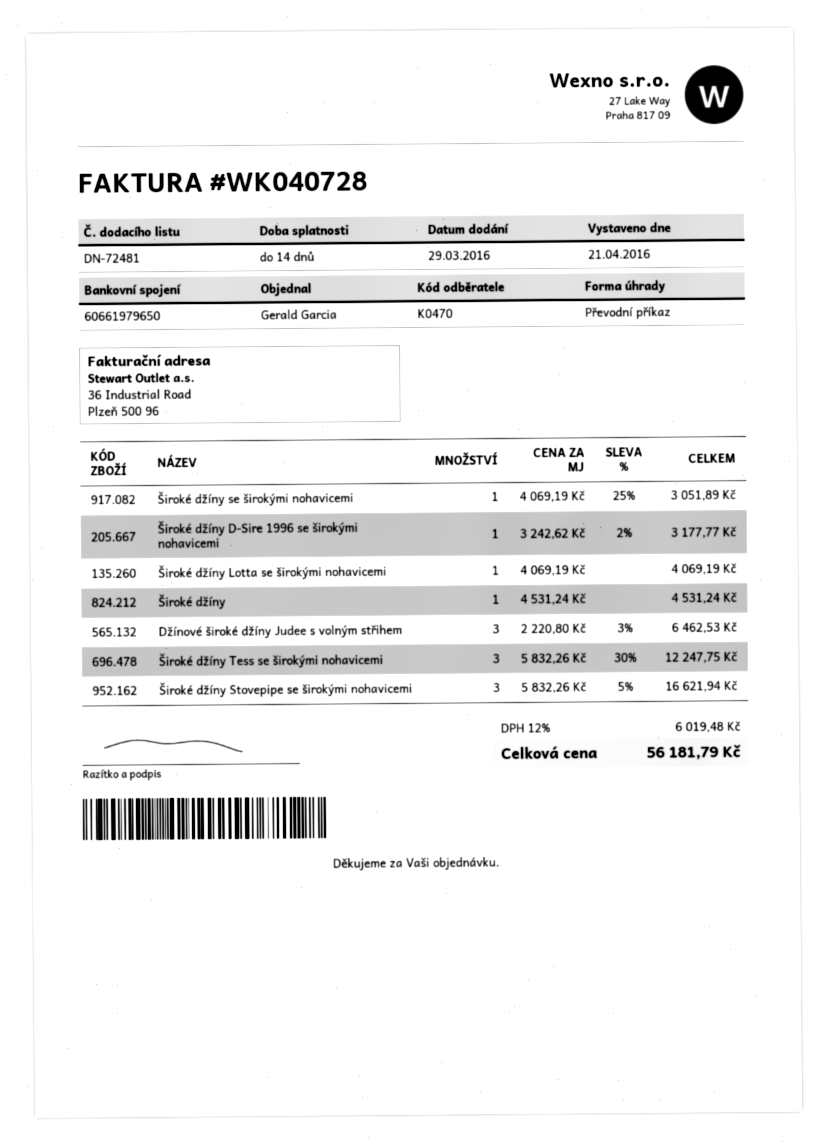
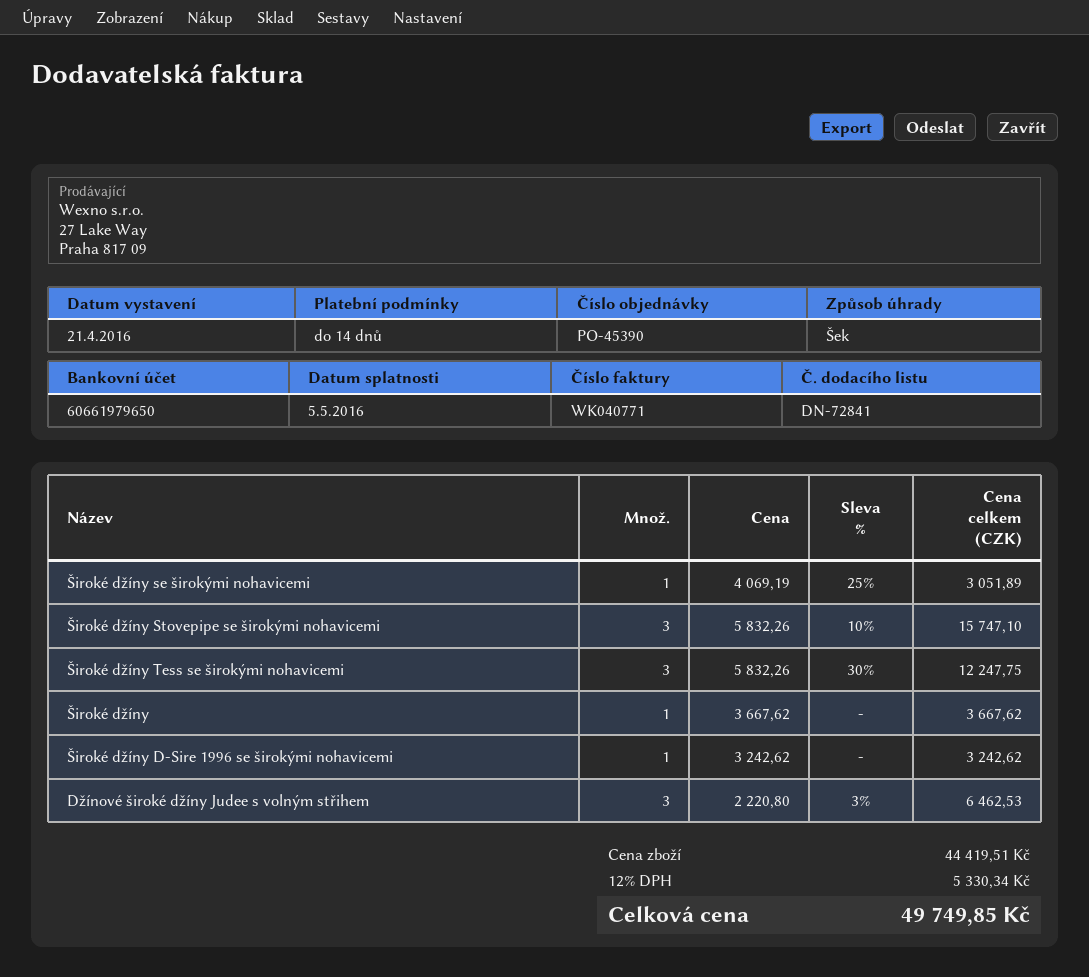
delivery note number: DN-72481 -> DN-72841
invoice number: WK040728 -> WK040771
payment method: bank transfer -> cheque
Široké džíny D-Sire 1996 se širokými nohavicemi: 1 x 3242.62 - 2% = 3177.77 -> 1 x 3242.62 = 3242.62
Široké džíny Lotta se širokými nohavicemi: 1 x 4069.19 = 4069.19 -> none
Široké džíny: 1 x 4531.24 = 4531.24 -> 1 x 3667.62 = 3667.62
Široké džíny Stovepipe se širokými nohavicemi: 3 x 5832.26 - 5% = 16621.94 -> 3 x 5832.26 - 10% = 15747.10
tax: 12% = 6019.48 -> 12% = 5330.34
total: 56181.79 -> 49749.85

